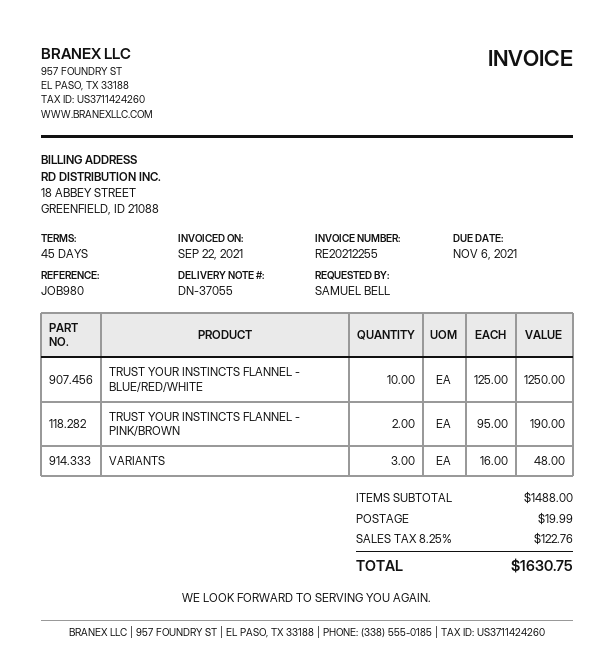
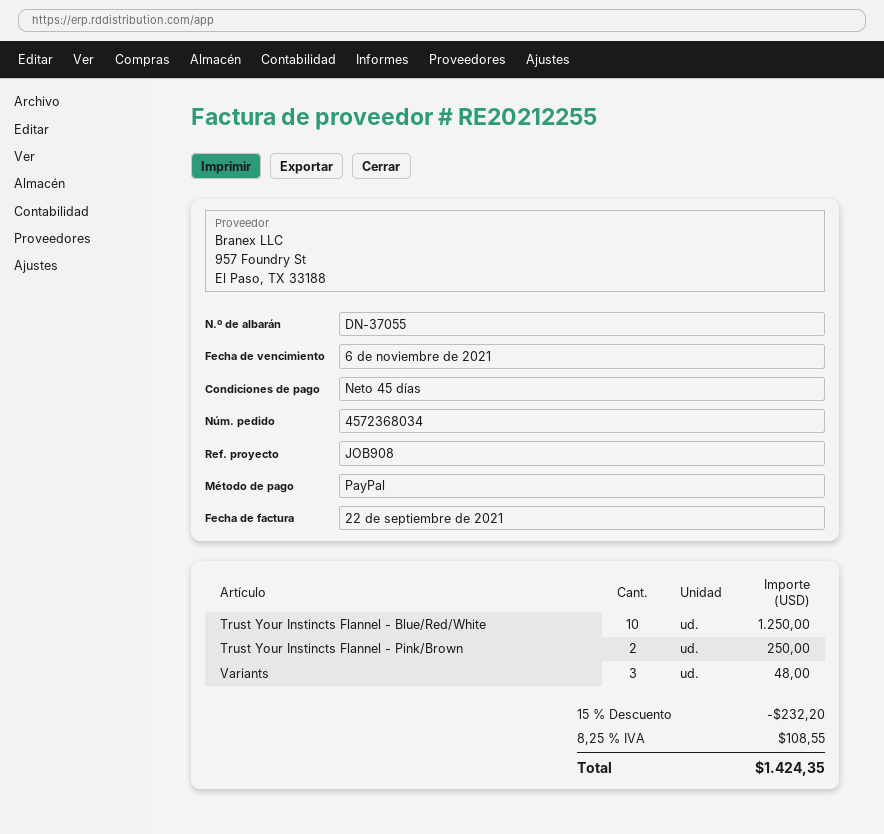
reference: JOB980 -> JOB908
TRUST YOUR INSTINCTS FLANNEL - PINK/BROWN: 2 for 190.00 -> 2 for 250.00
discount: none -> 15% = 232.20
shipping: 19.99 -> none
tax: 8.25% = 122.76 -> 8.25% = 108.55
total: 1630.75 -> 1424.35

